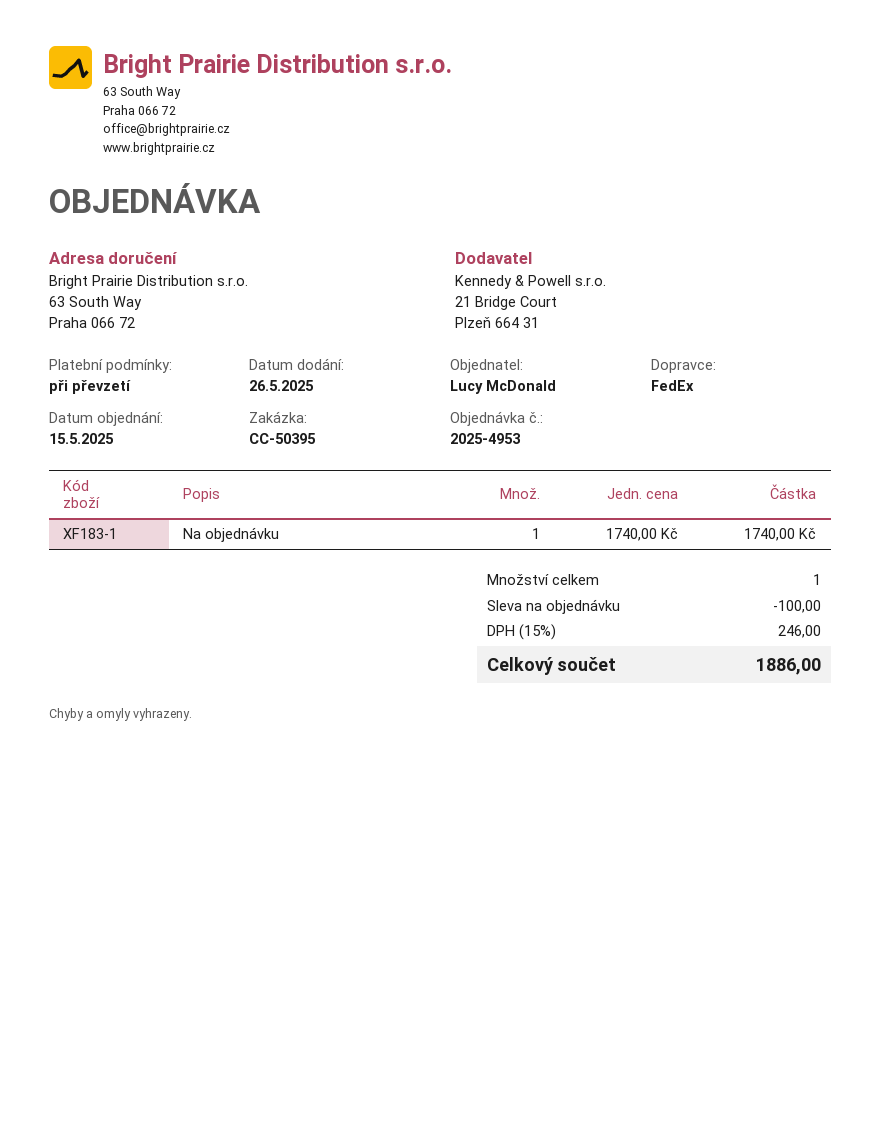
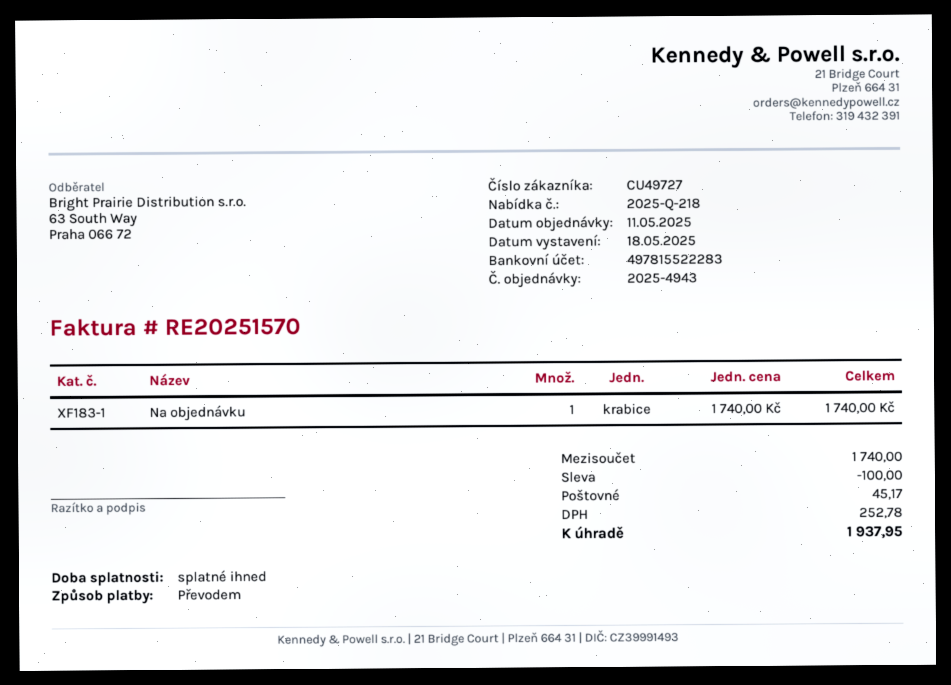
order number: 2025-4953 -> 2025-4943
order date: 2025-05-15 -> 2025-05-11
shipping: none -> 45.17
tax: 246.00 -> 252.78
total: 1886.00 -> 1937.95

